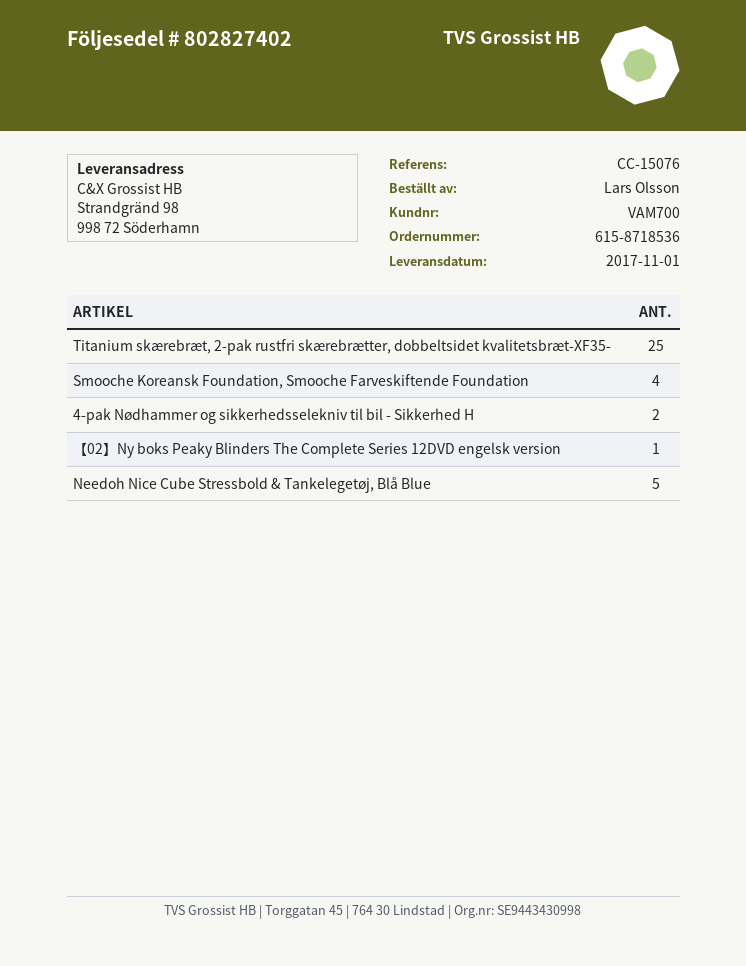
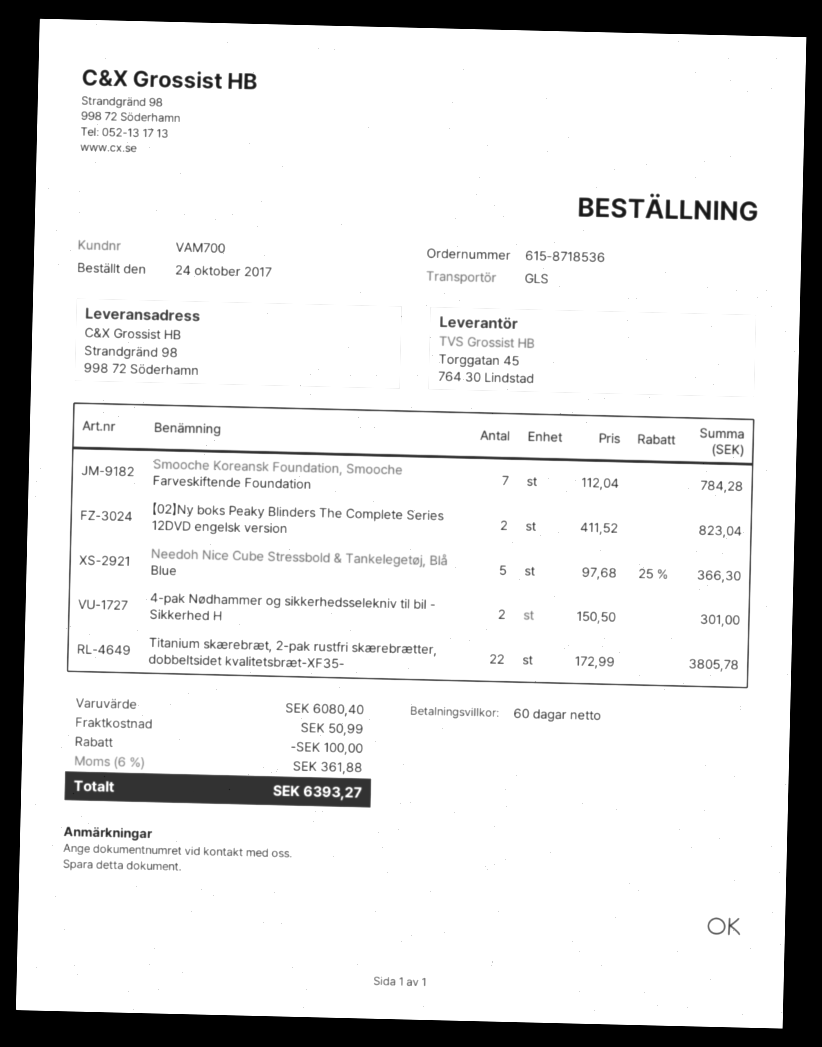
Titanium skærebræt, 2-pak rustfri skærebrætter, dobbeltsidet kvalitetsbræt-XF35-: 25 -> 22
Smooche Koreansk Foundation, Smooche Farveskiftende Foundation: 4 -> 7
【02】Ny boks Peaky Blinders The Complete Series 12DVD engelsk version: 1 -> 2

